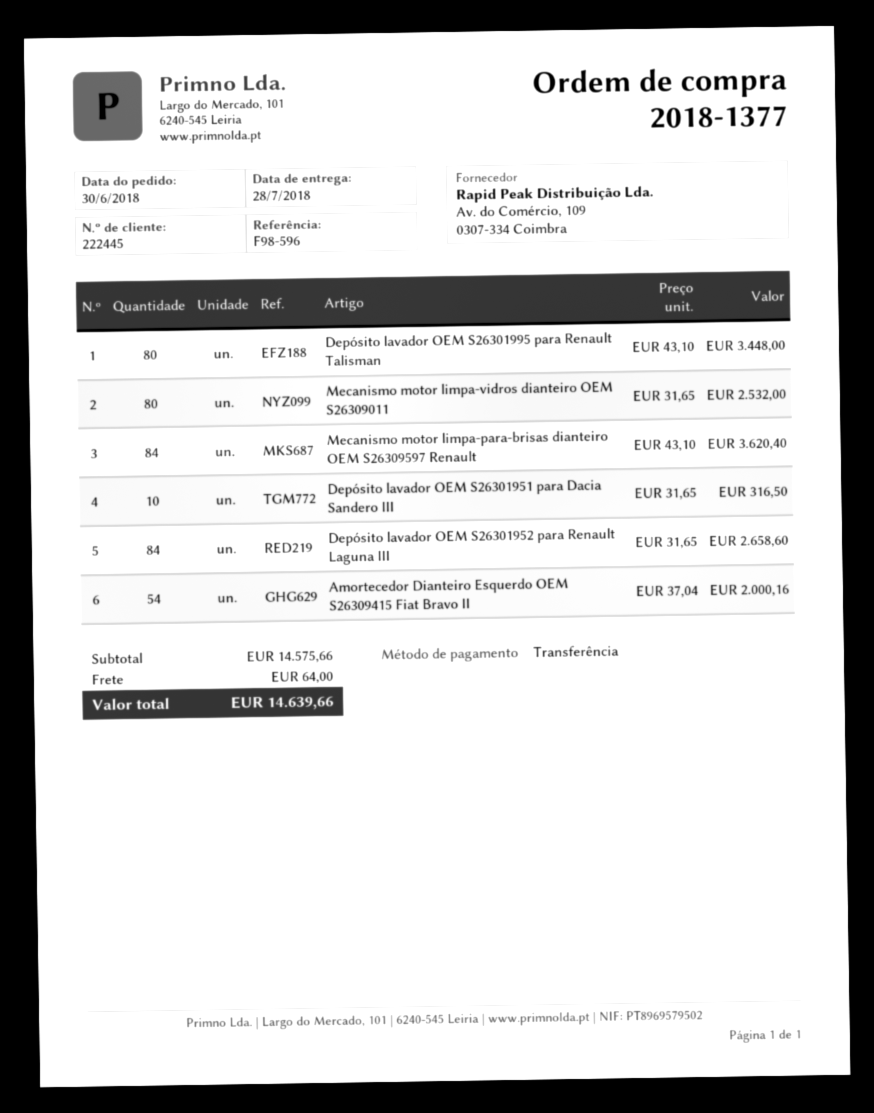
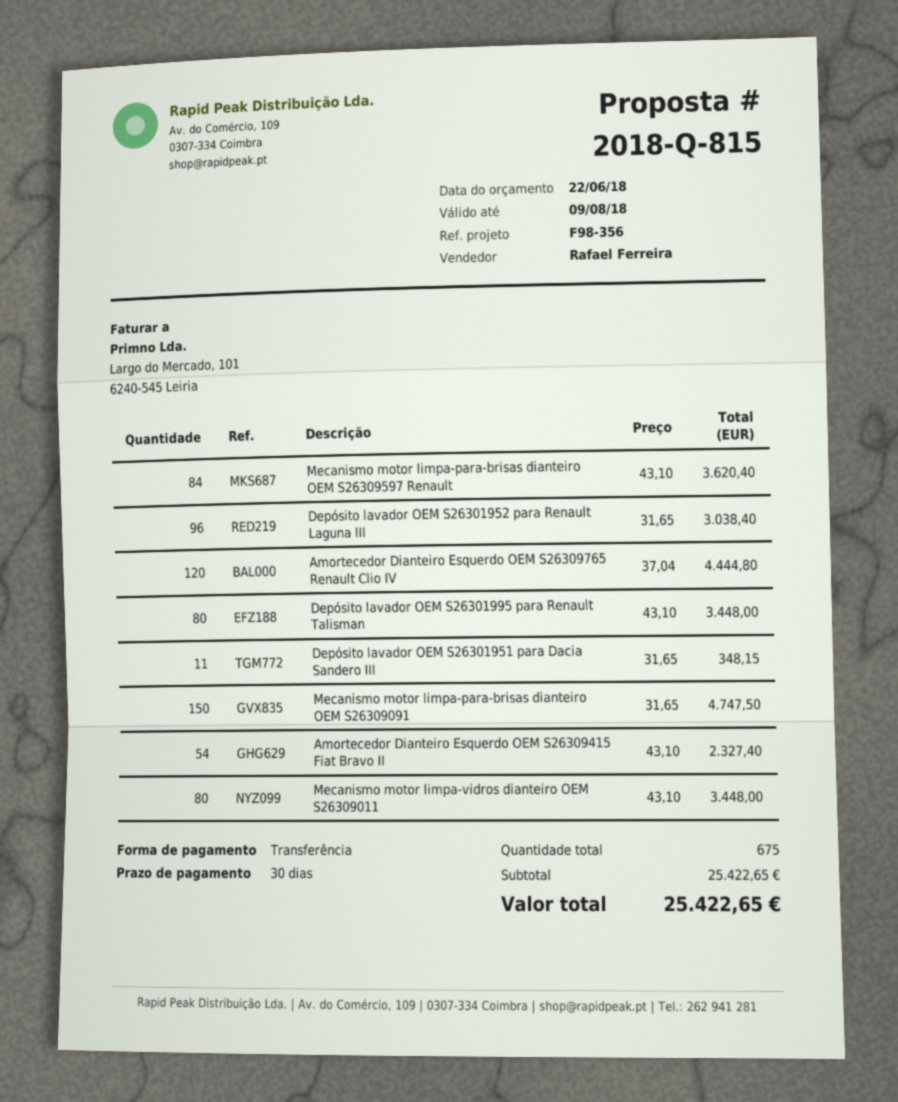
reference: F98-596 -> F98-356
Mecanismo motor limpa-vidros dianteiro OEM S26309011: 80 x 31.65 = 2532.00 -> 80 x 43.10 = 3448.00
Depósito lavador OEM S26301951 para Dacia Sandero III: 10 x 31.65 = 316.50 -> 11 x 31.65 = 348.15
Depósito lavador OEM S26301952 para Renault Laguna III: 84 x 31.65 = 2658.60 -> 96 x 31.65 = 3038.40
Amortecedor Dianteiro Esquerdo OEM S26309415 Fiat Bravo II: 54 x 37.04 = 2000.16 -> 54 x 43.10 = 2327.40
Amortecedor Dianteiro Esquerdo OEM S26309765 Renault Clio IV: none -> 120 x 37.04 = 4444.80
Mecanismo motor limpa-para-brisas dianteiro OEM S26309091: none -> 150 x 31.65 = 4747.50
subtotal: 14575.66 -> 25422.65
shipping: 64.00 -> none
total: 14639.66 -> 25422.65

